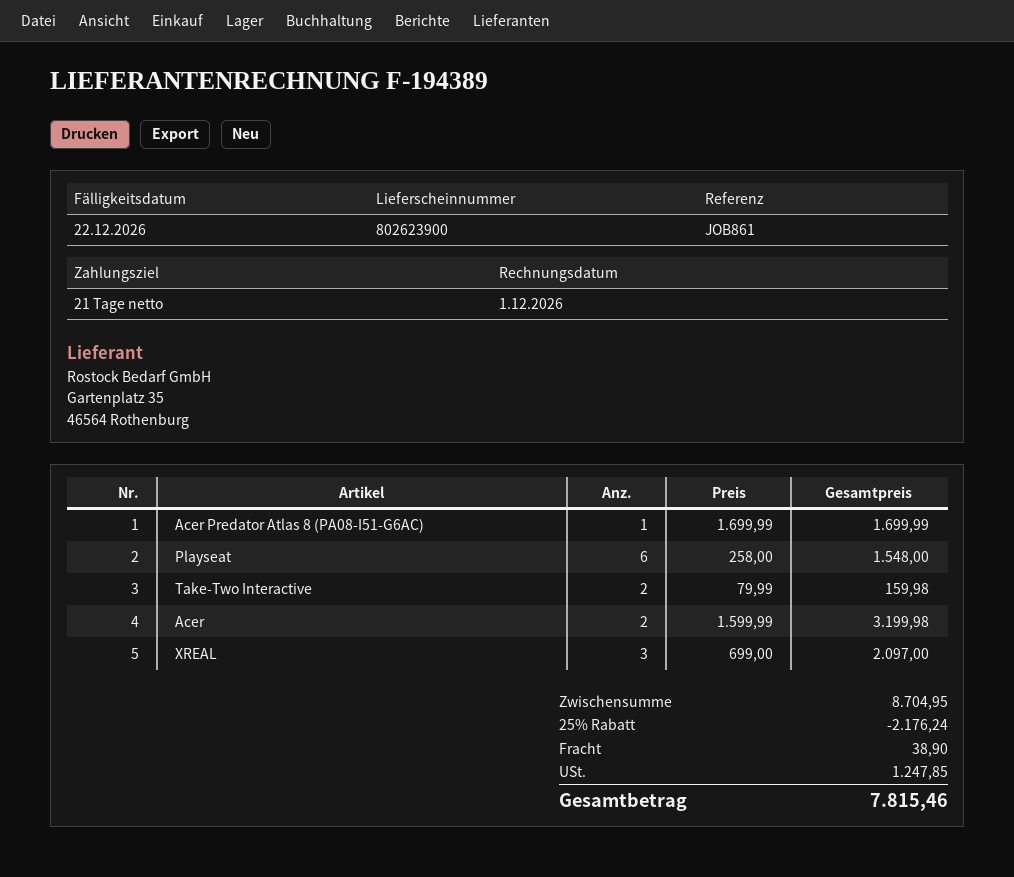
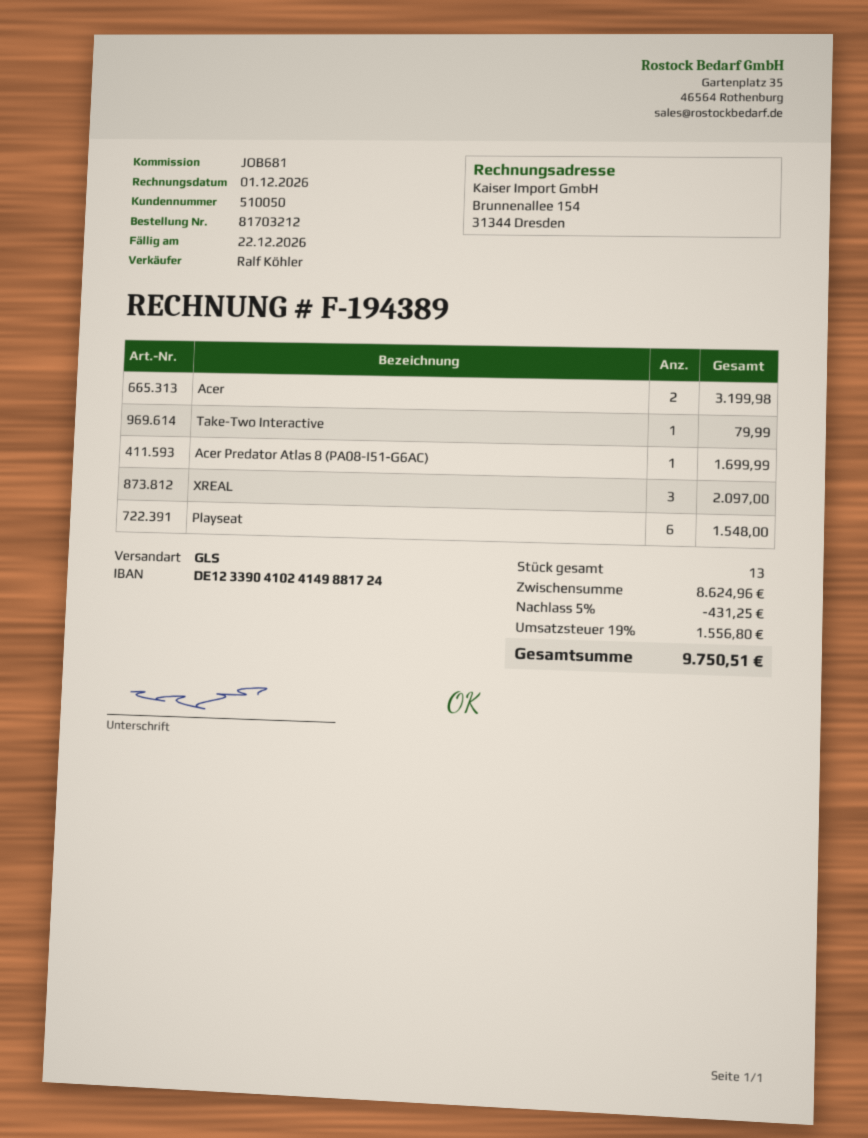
reference: JOB861 -> JOB681
Take-Two Interactive: 2 for 159.98 -> 1 for 79.99
subtotal: 8704.95 -> 8624.96
discount: 25% = 2176.24 -> 5% = 431.25
shipping: 38.90 -> none
tax: 1247.85 -> 1556.80
total: 7815.46 -> 9750.51

